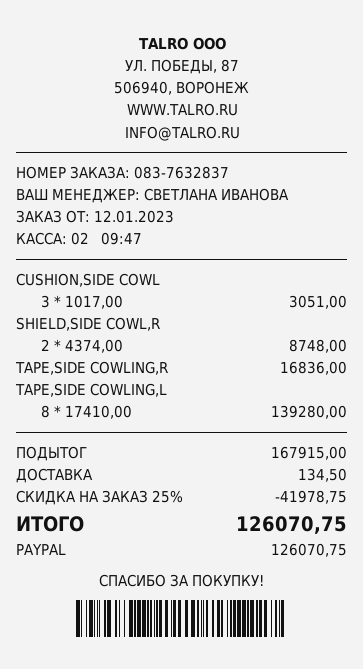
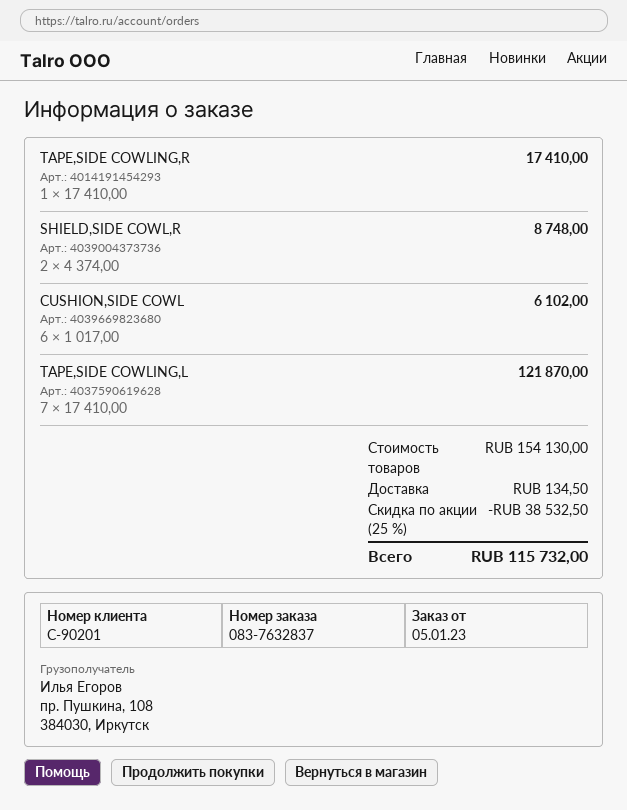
order date: 2023-01-12 -> 2023-01-05
CUSHION,SIDE COWL: 3 x 1017.00 = 3051.00 -> 6 x 1017.00 = 6102.00
TAPE,SIDE COWLING,R: 1 x 16836.00 = 16836.00 -> 1 x 17410.00 = 17410.00
TAPE,SIDE COWLING,L: 8 x 17410.00 = 139280.00 -> 7 x 17410.00 = 121870.00
subtotal: 167915.00 -> 154130.00
discount: 25% = 41978.75 -> 25% = 38532.50
total: 126070.75 -> 115732.00

